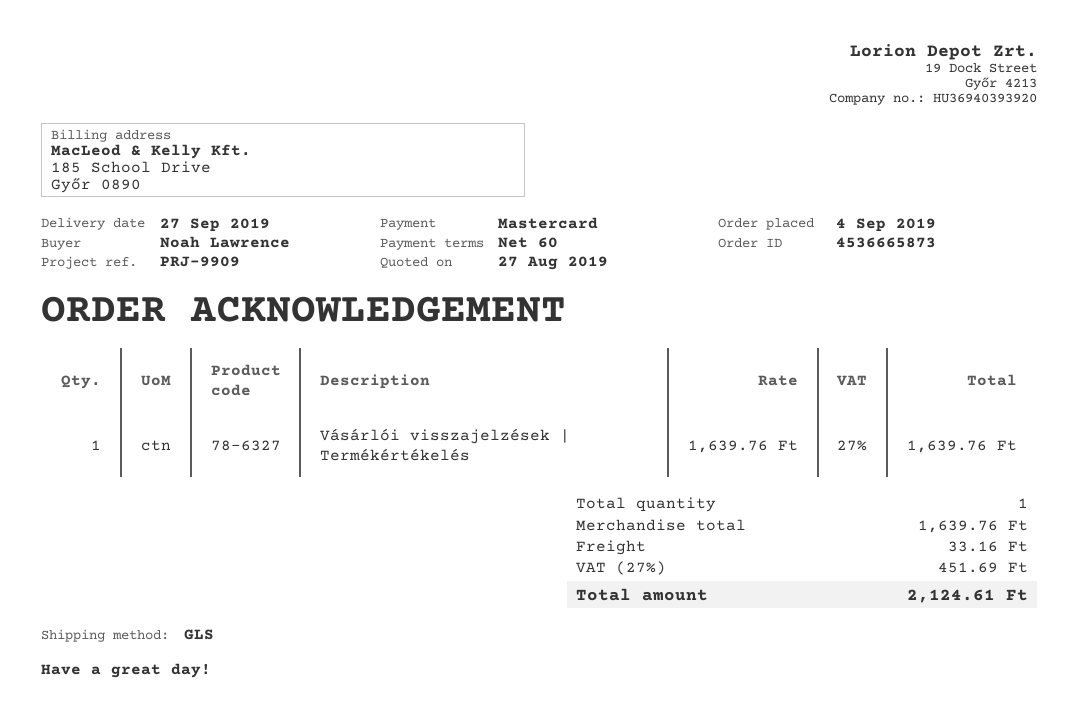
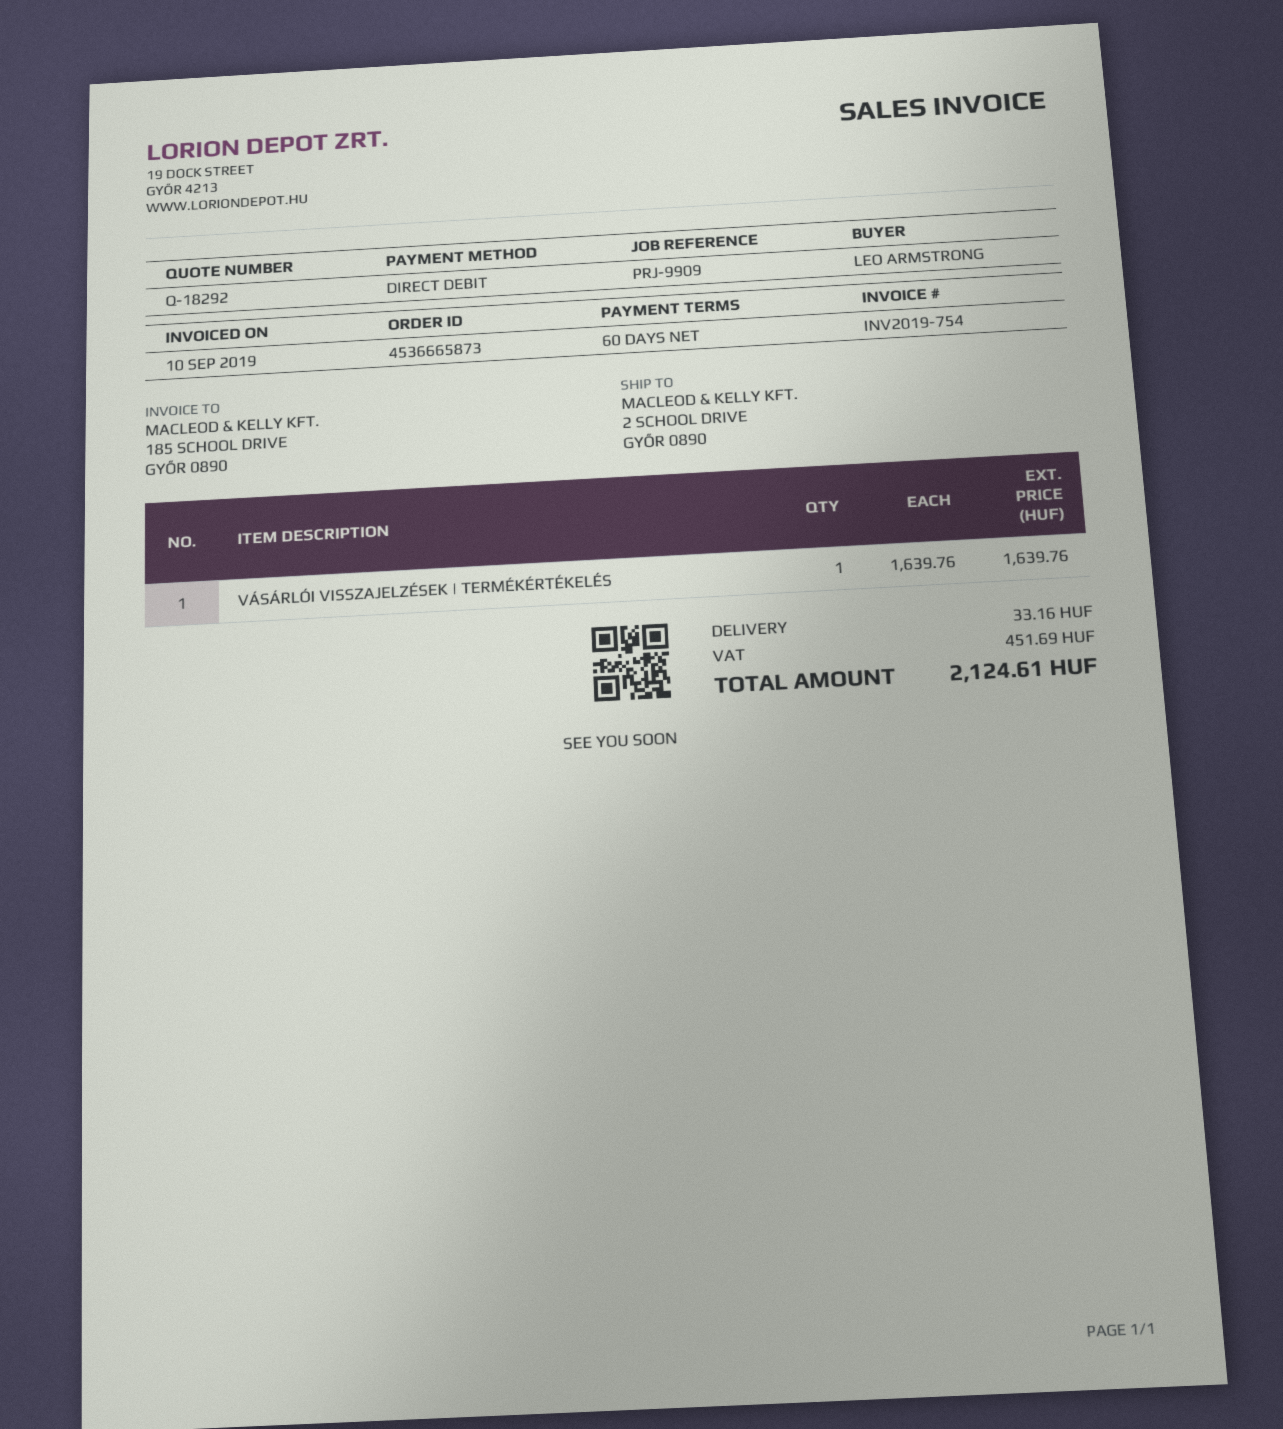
ordered by: Noah Lawrence -> LEO ARMSTRONG
payment method: Mastercard -> direct debit

